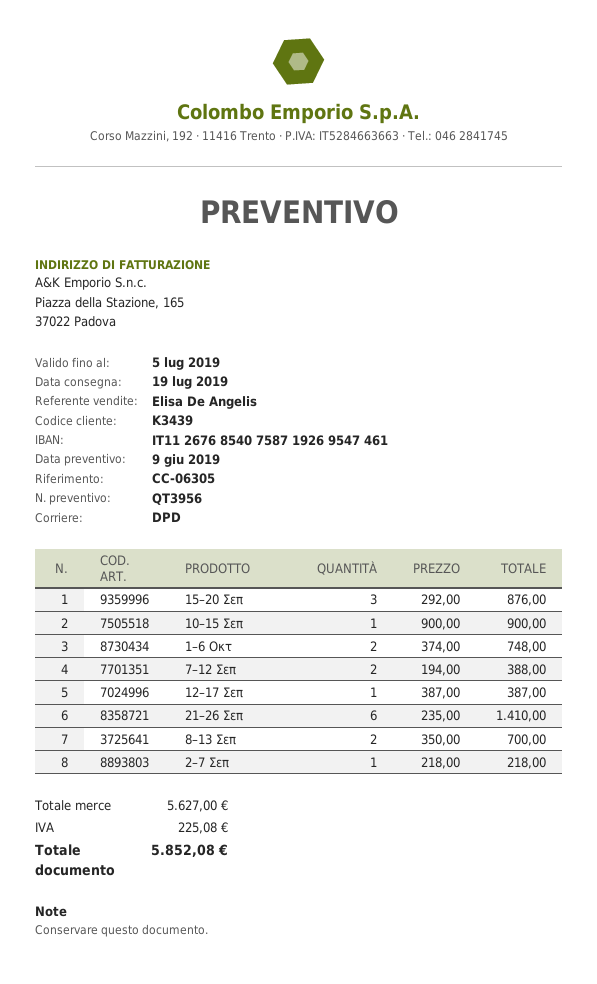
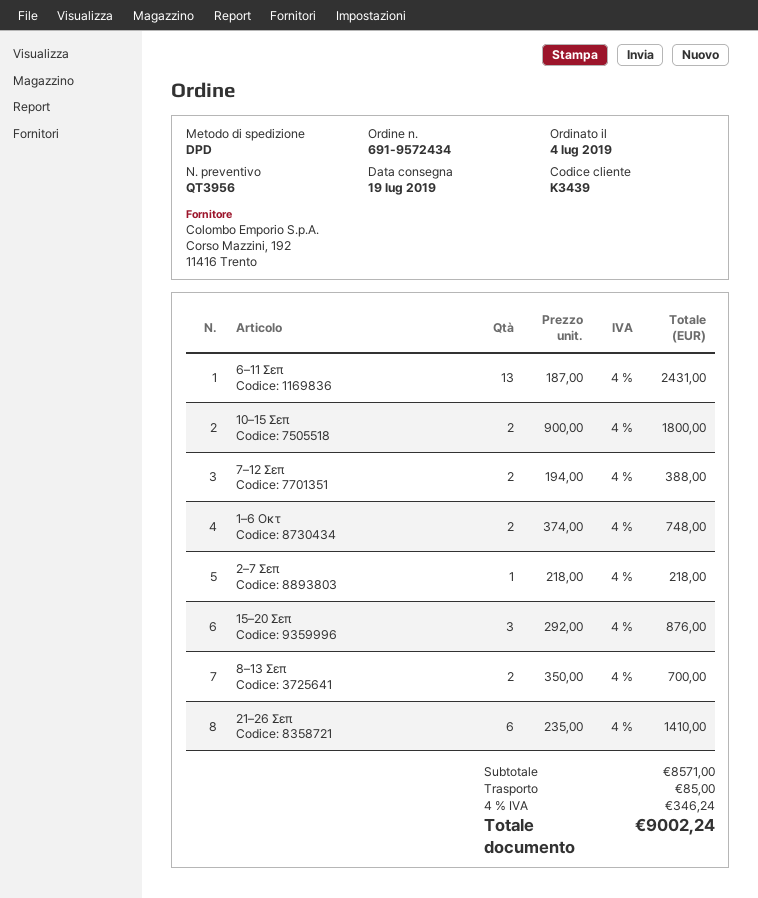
10–15 Σεπ: 1 x 900.00 = 900.00 -> 2 x 900.00 = 1800.00
12–17 Σεπ: 1 x 387.00 = 387.00 -> none
6–11 Σεπ: none -> 13 x 187.00 = 2431.00
subtotal: 5627.00 -> 8571.00
shipping: none -> 85.00
tax: 225.08 -> 346.24
total: 5852.08 -> 9002.24

